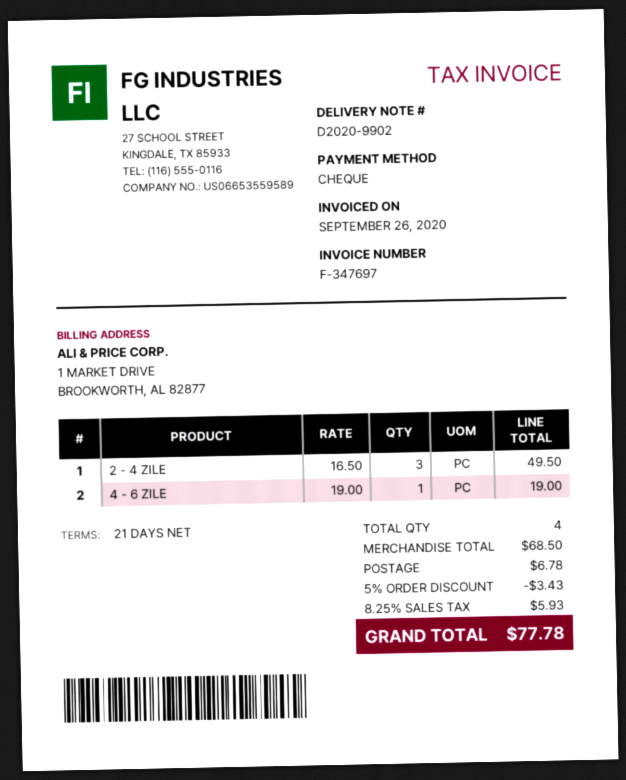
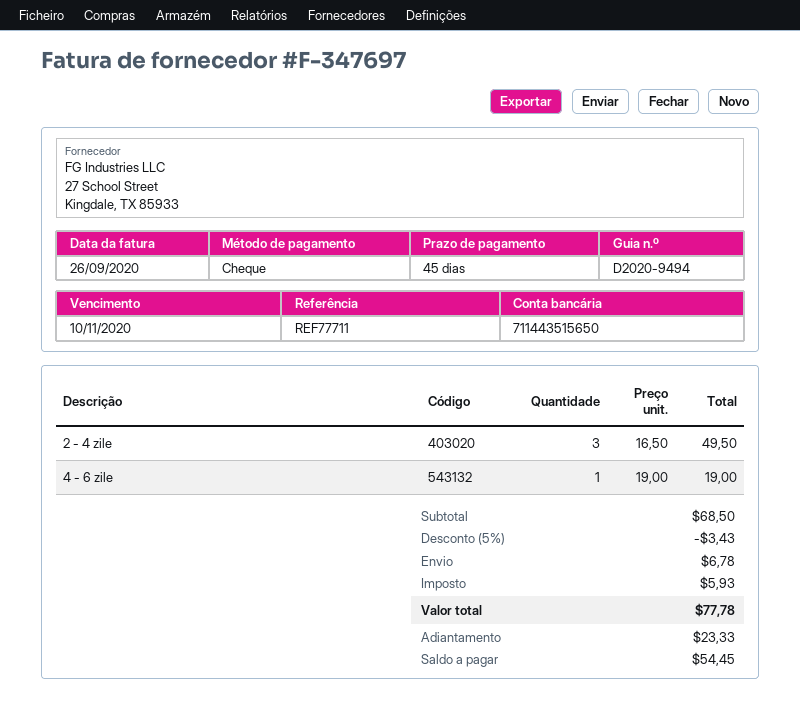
delivery note number: D2020-9902 -> D2020-9494
payment terms: 21 days -> 45 days

